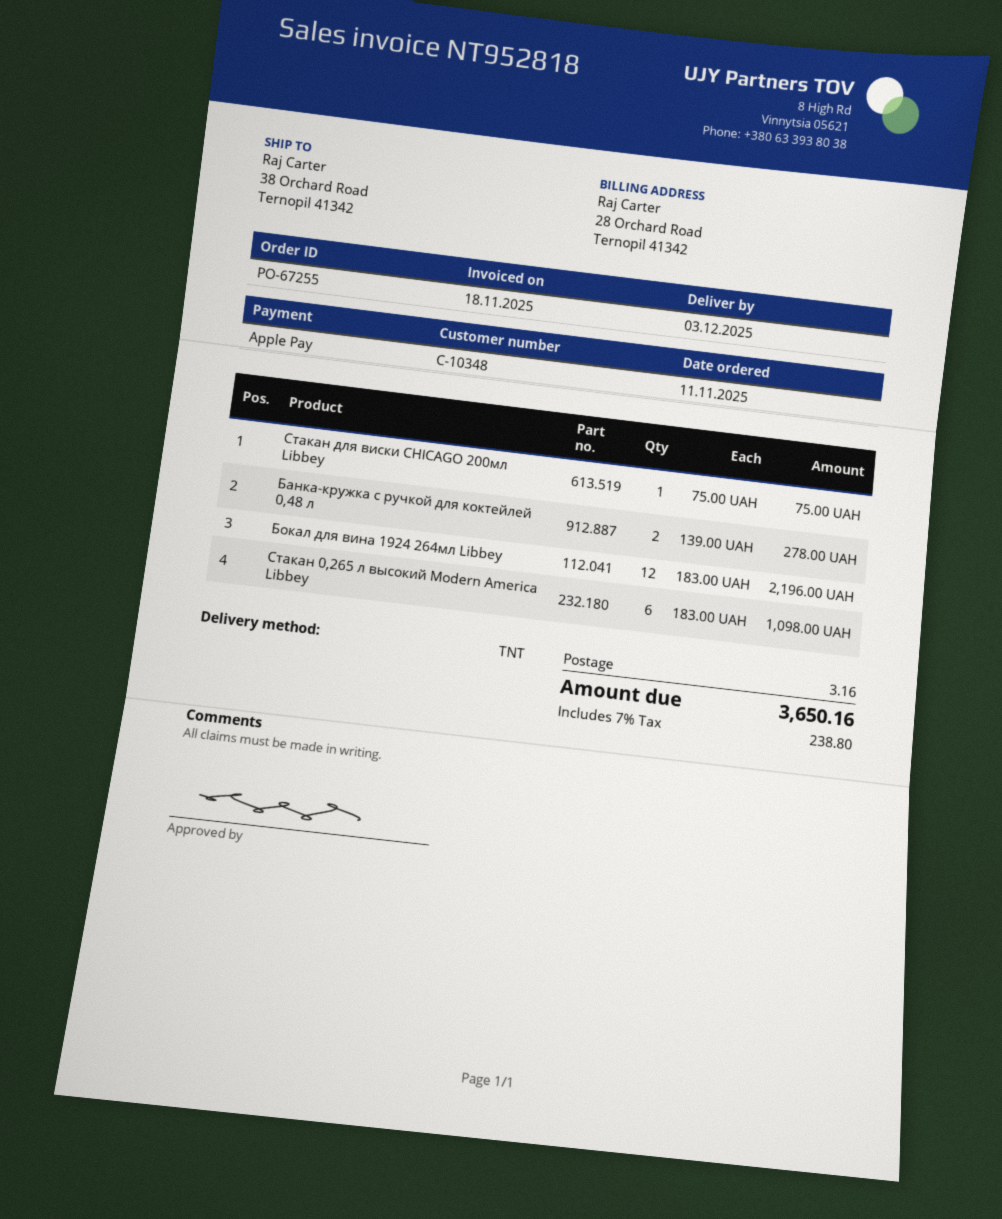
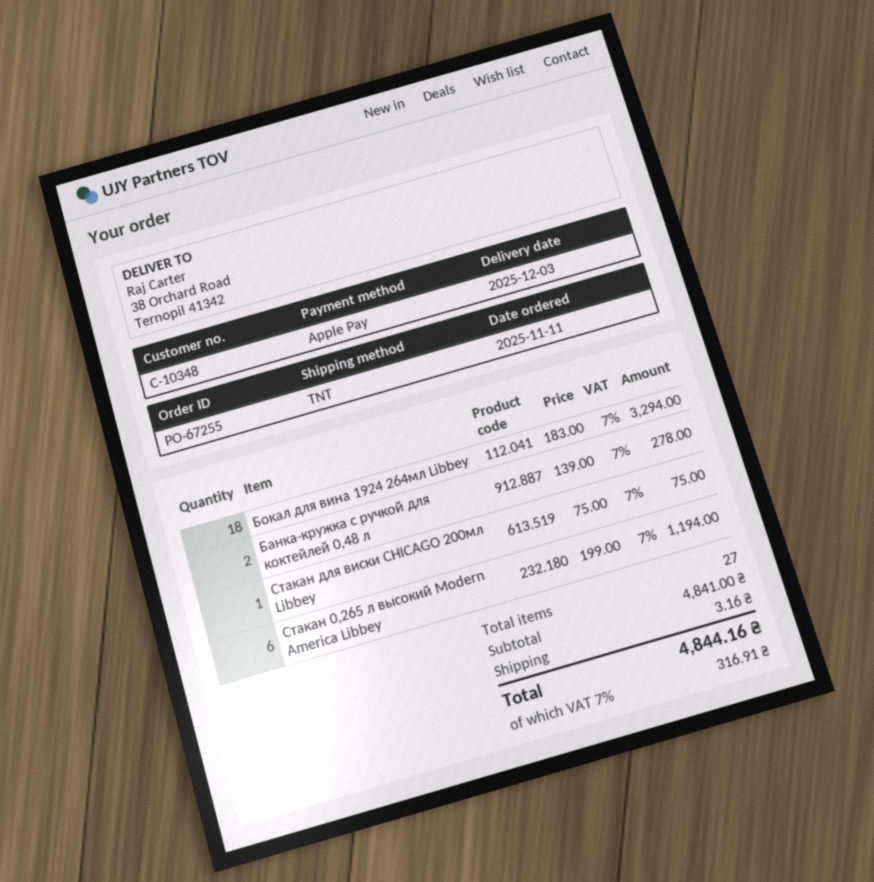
Бокал для вина 1924 264мл Libbey: 12 x 183.00 = 2196.00 -> 18 x 183.00 = 3294.00
Стакан 0,265 л высокий Modern America Libbey: 6 x 183.00 = 1098.00 -> 6 x 199.00 = 1194.00
tax: 7% = 238.80 -> 7% = 316.91
total: 3650.16 -> 4844.16

